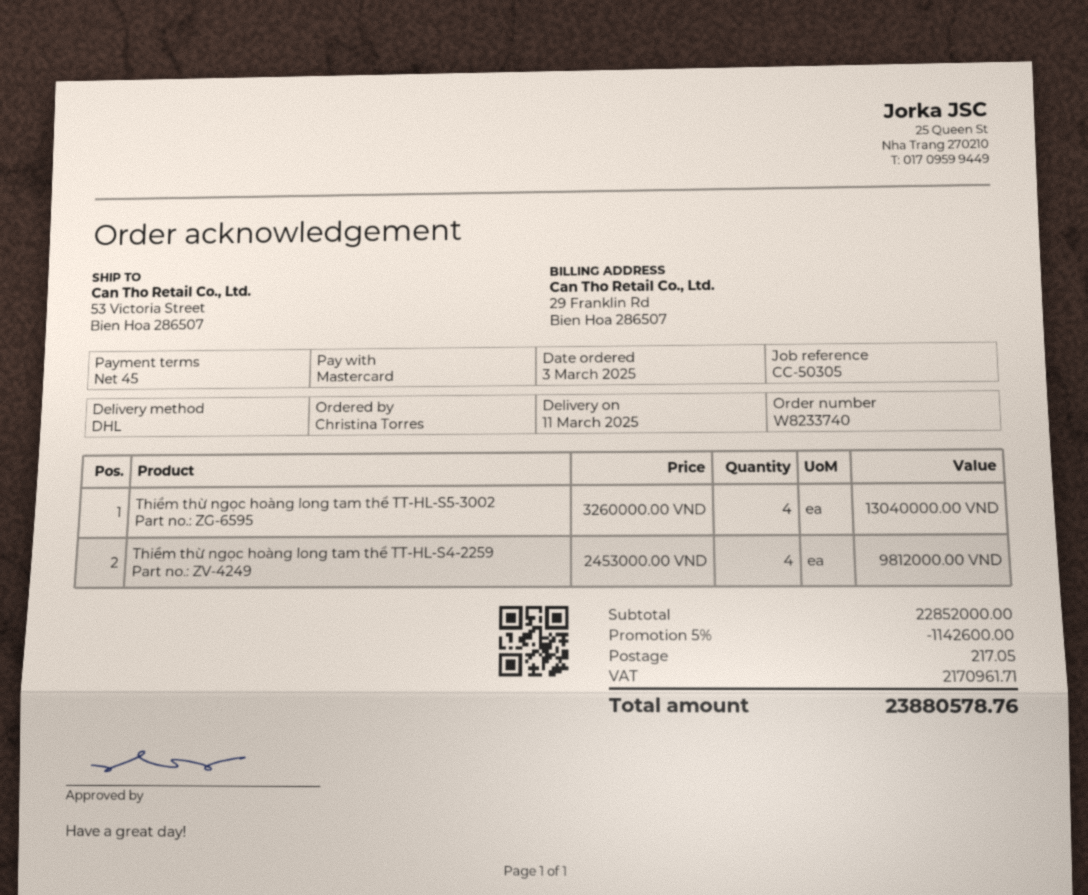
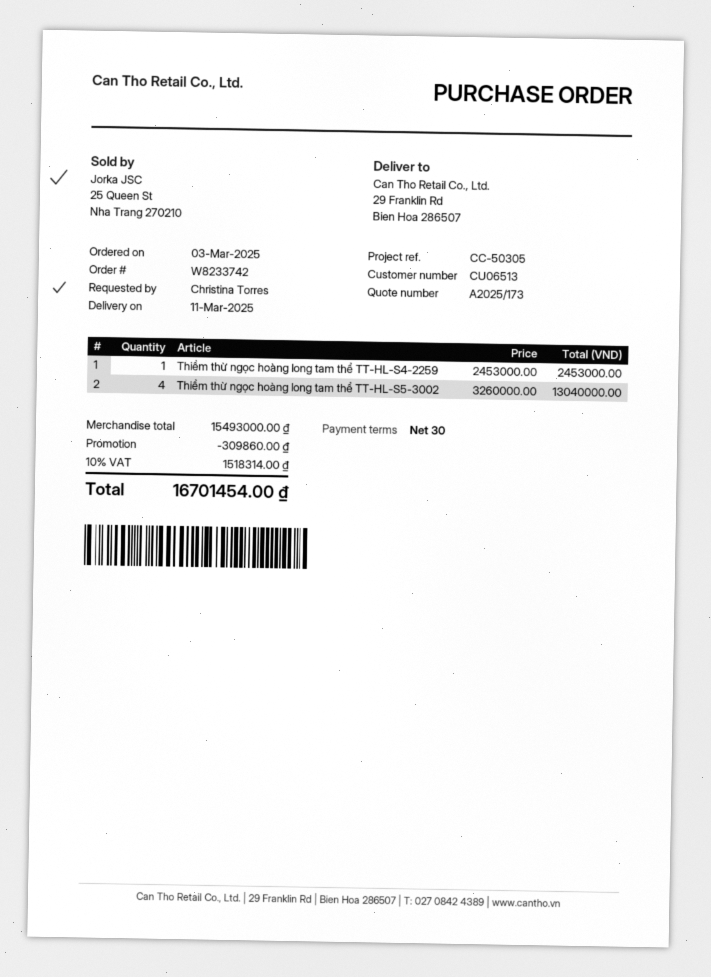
order number: W8233740 -> W8233742
payment terms: 45 days -> 30 days
ship to: 53 Victoria Street, Bien Hoa 286507 -> 29 Franklin Rd, Bien Hoa 286507
Thiềm thừ ngọc hoàng long tam thể TT-HL-S4-2259: 4 x 2453000.00 = 9812000.00 -> 1 x 2453000.00 = 2453000.00
subtotal: 22852000.00 -> 15493000.00
discount: 1142600.00 -> 309860.00
shipping: 217.05 -> none
tax: 2170961.71 -> 1518314.00
total: 23880578.76 -> 16701454.00

